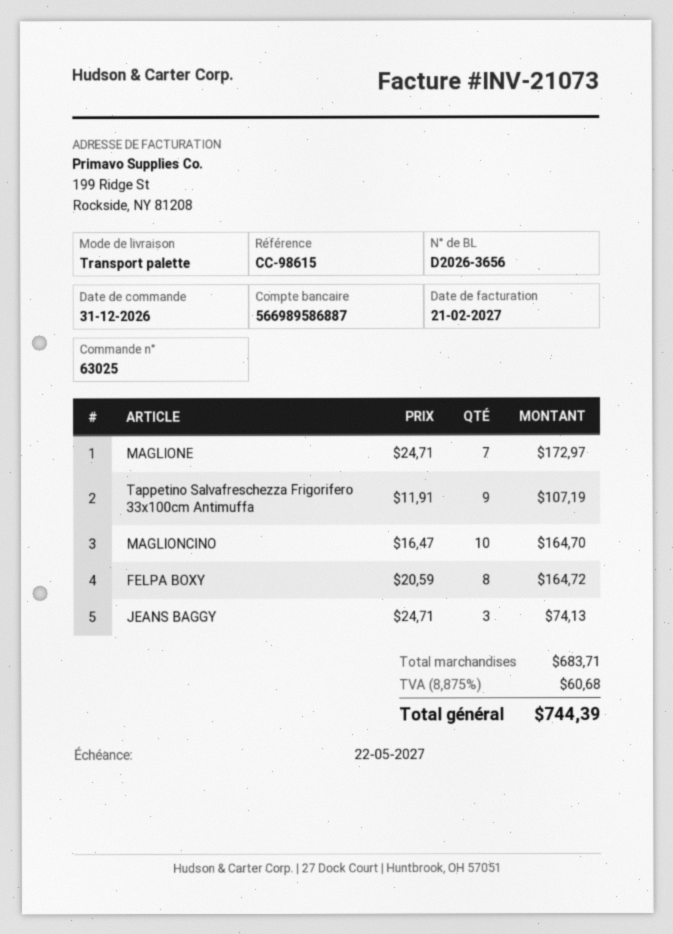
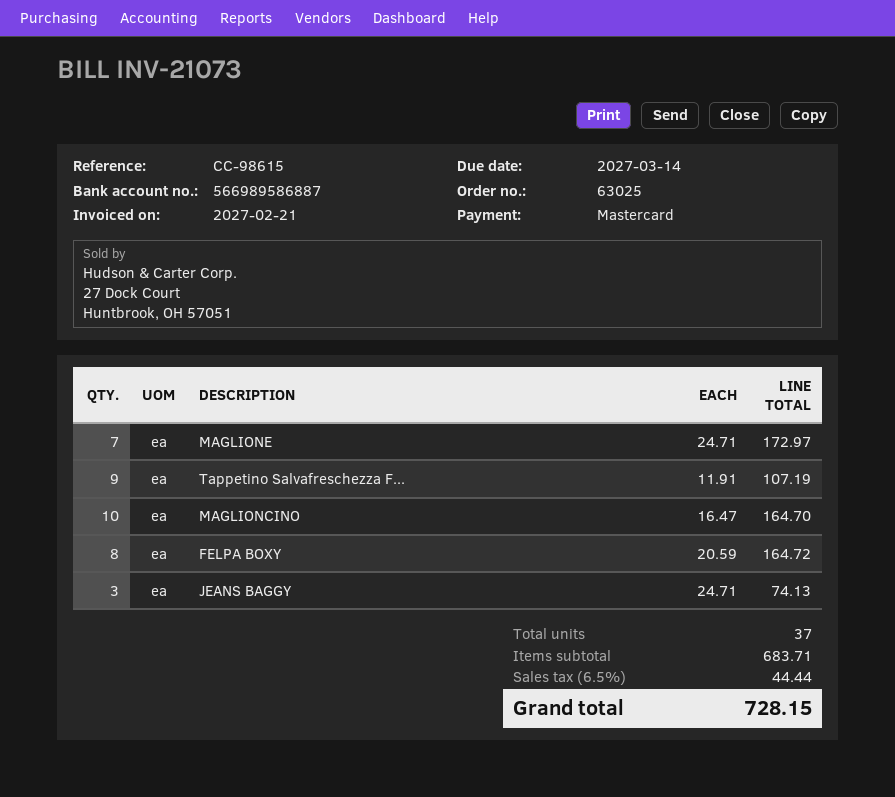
due date: 2027-05-22 -> 2027-03-14
tax: 8.875% = 60.68 -> 6.5% = 44.44
total: 744.39 -> 728.15

